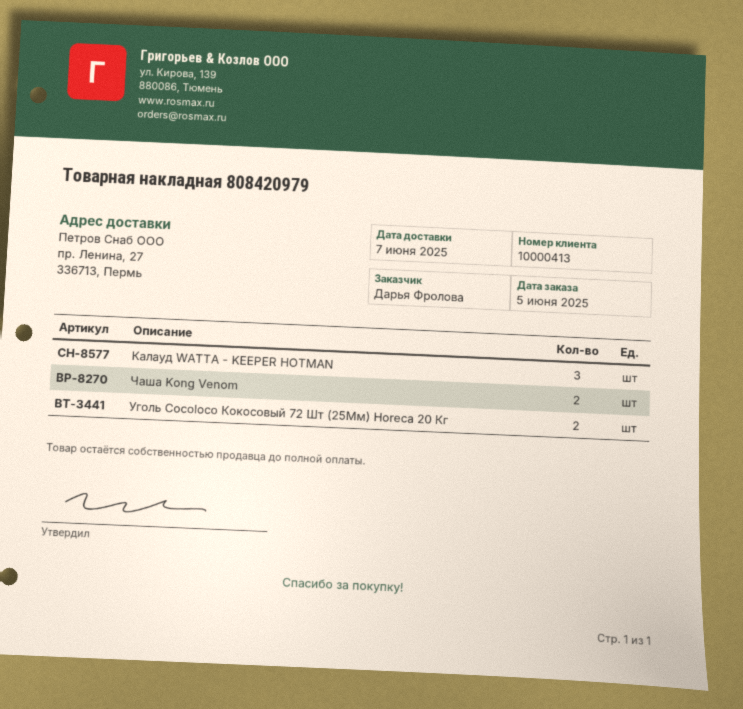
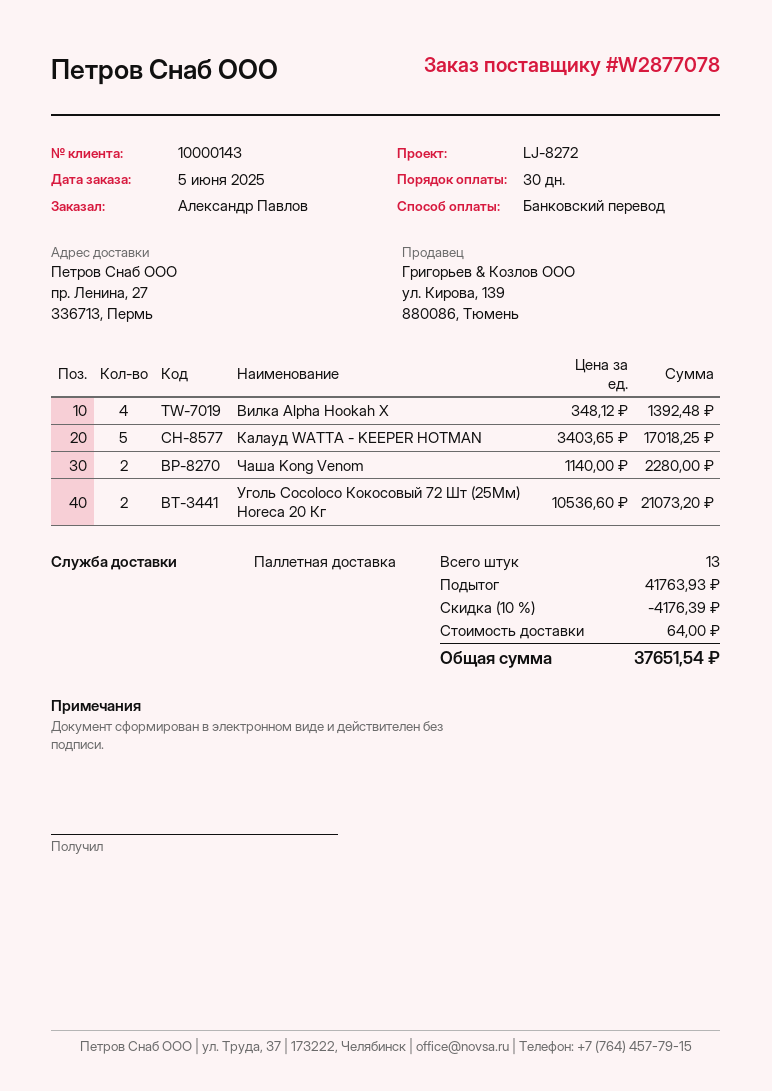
customer number: 10000413 -> 10000143
ordered by: Дарья Фролова -> Александр Павлов
Калауд WATTA - KEEPER HOTMAN: 3 -> 5
Вилка Alpha Hookah X: none -> 4

